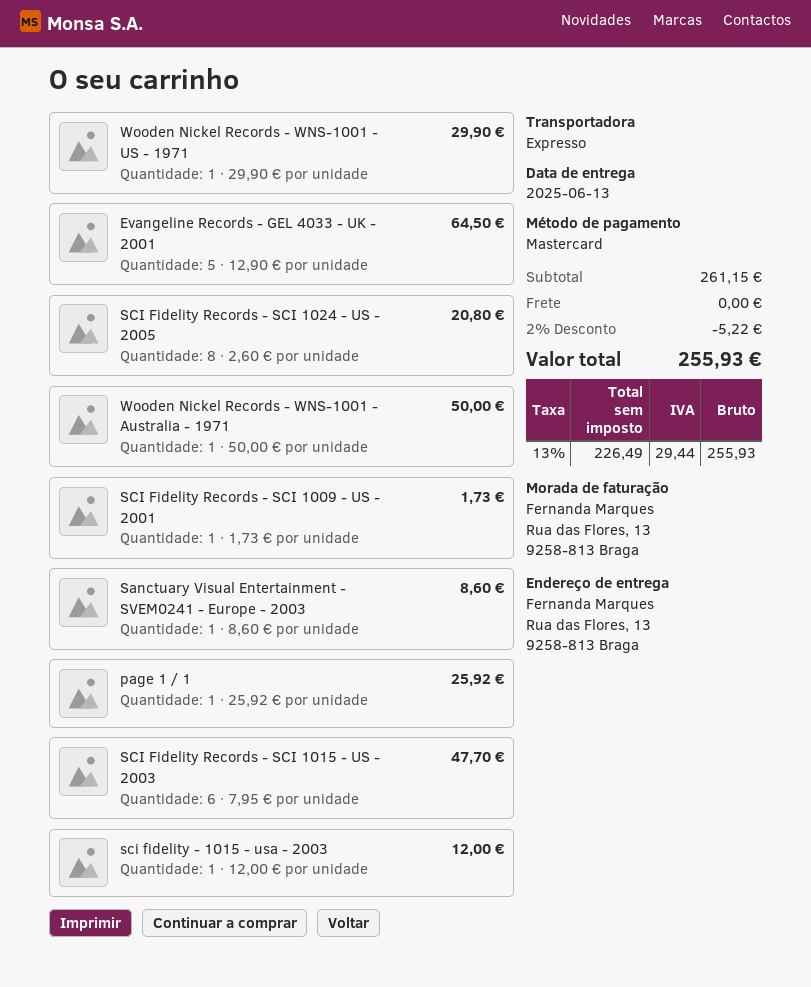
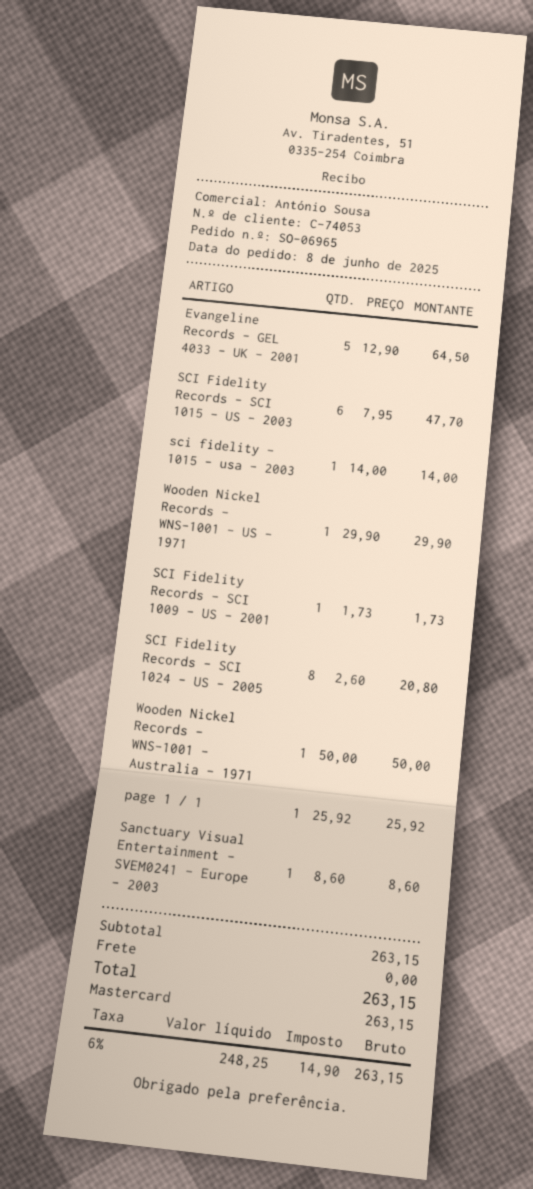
sci fidelity - 1015 - usa - 2003: 1 x 12.00 = 12.00 -> 1 x 14.00 = 14.00
subtotal: 261.15 -> 263.15
discount: 2% = 5.22 -> none
net: 226.49 -> 248.25
tax: 13% = 29.44 -> 6% = 14.90
total: 255.93 -> 263.15

